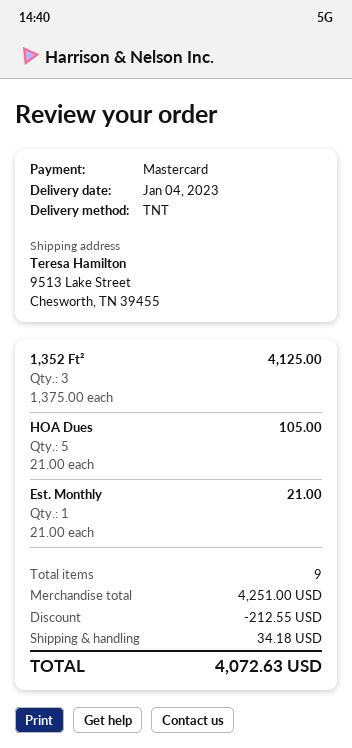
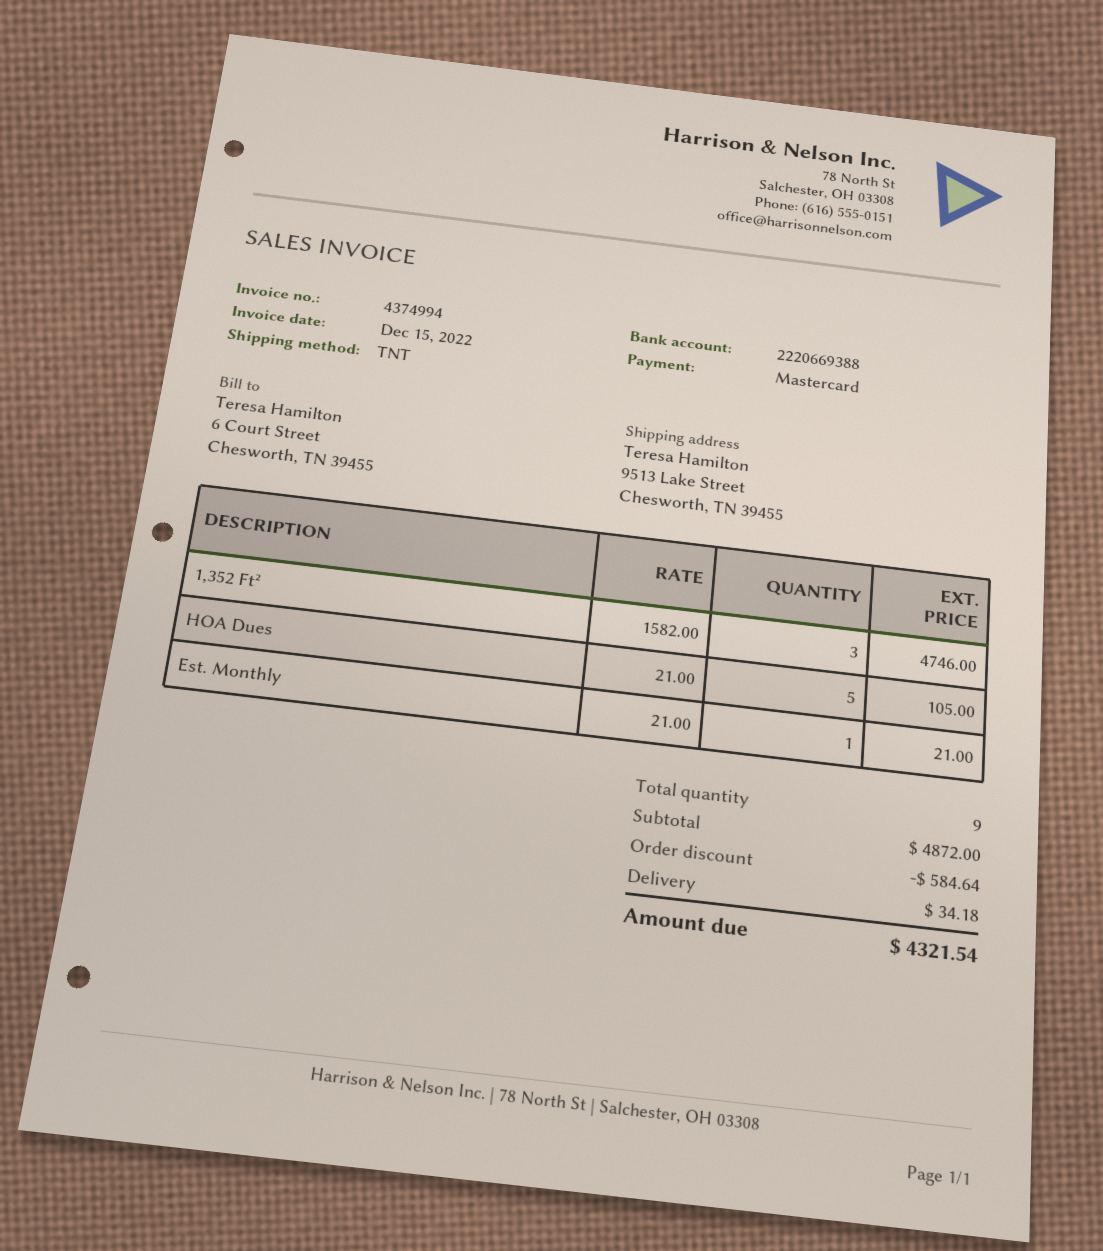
1,352 Ft²: 3 x 1375.00 = 4125.00 -> 3 x 1582.00 = 4746.00
subtotal: 4251.00 -> 4872.00
discount: 212.55 -> 584.64
total: 4072.63 -> 4321.54

